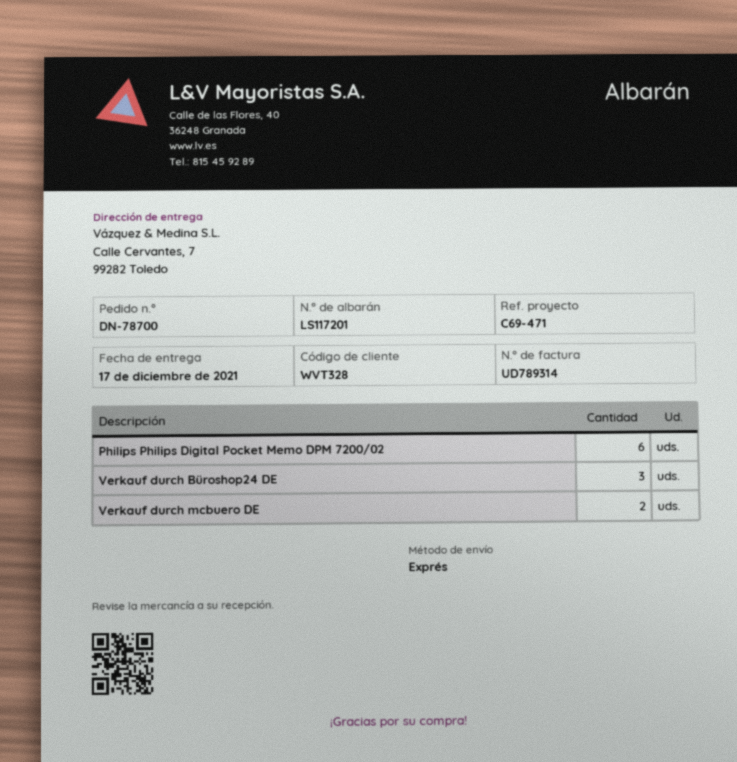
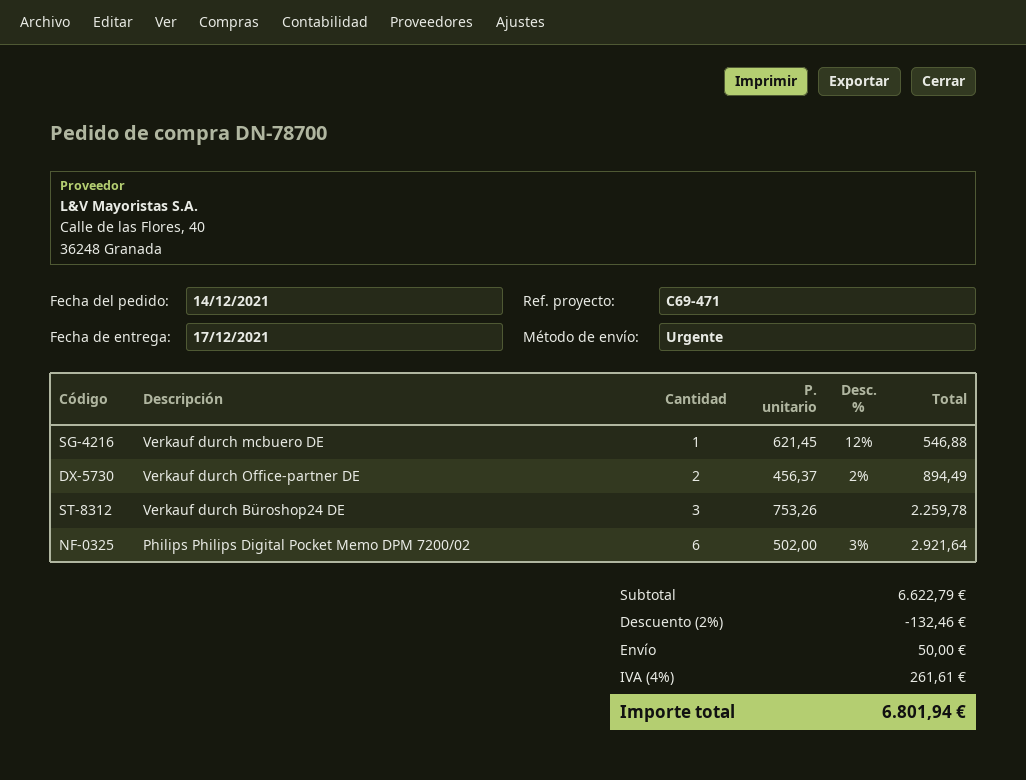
Verkauf durch mcbuero DE: 2 -> 1
Verkauf durch Office-partner DE: none -> 2

